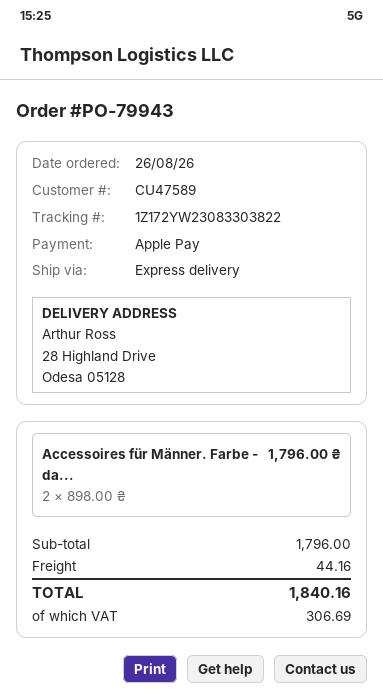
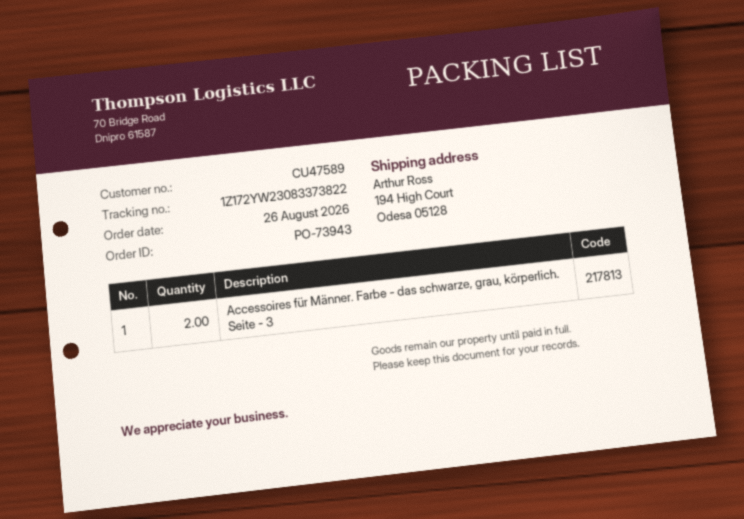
order number: PO-79943 -> PO-73943
tracking number: 1Z172YW23083303822 -> 1Z172YW23083373822
ship to: 28 Highland Drive, Odesa 05128 -> 194 High Court, Odesa 05128

